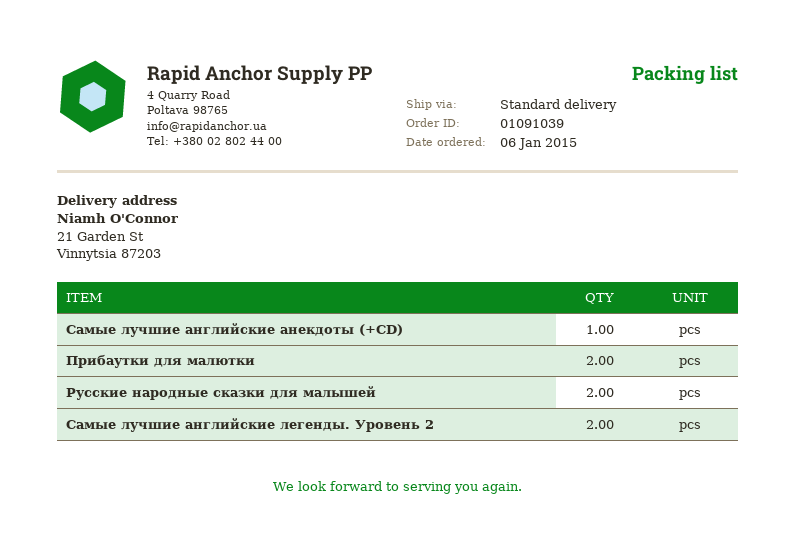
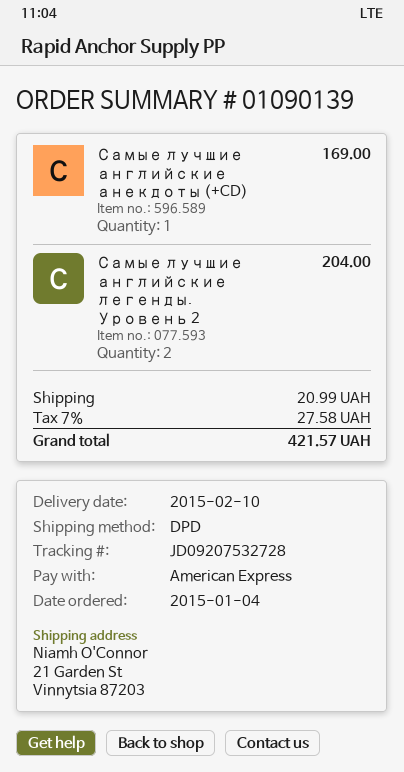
order number: 01091039 -> 01090139
order date: 2015-01-06 -> 2015-01-04
shipping method: standard -> DPD
Прибаутки для малютки: 2 -> none
Русские народные сказки для малышей: 2 -> none

